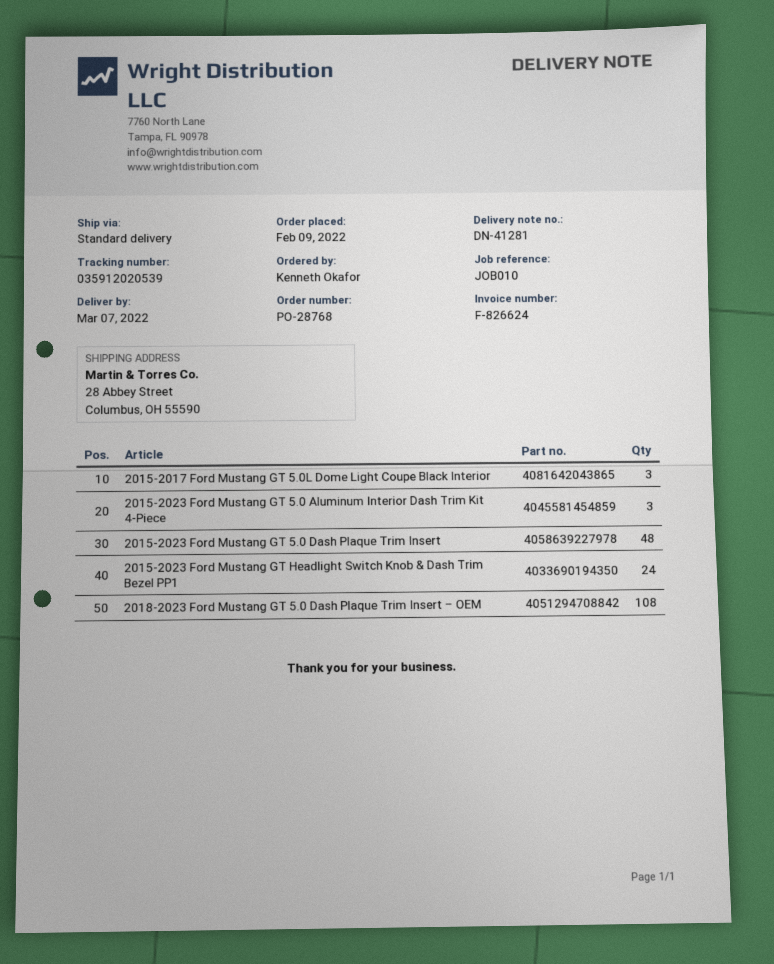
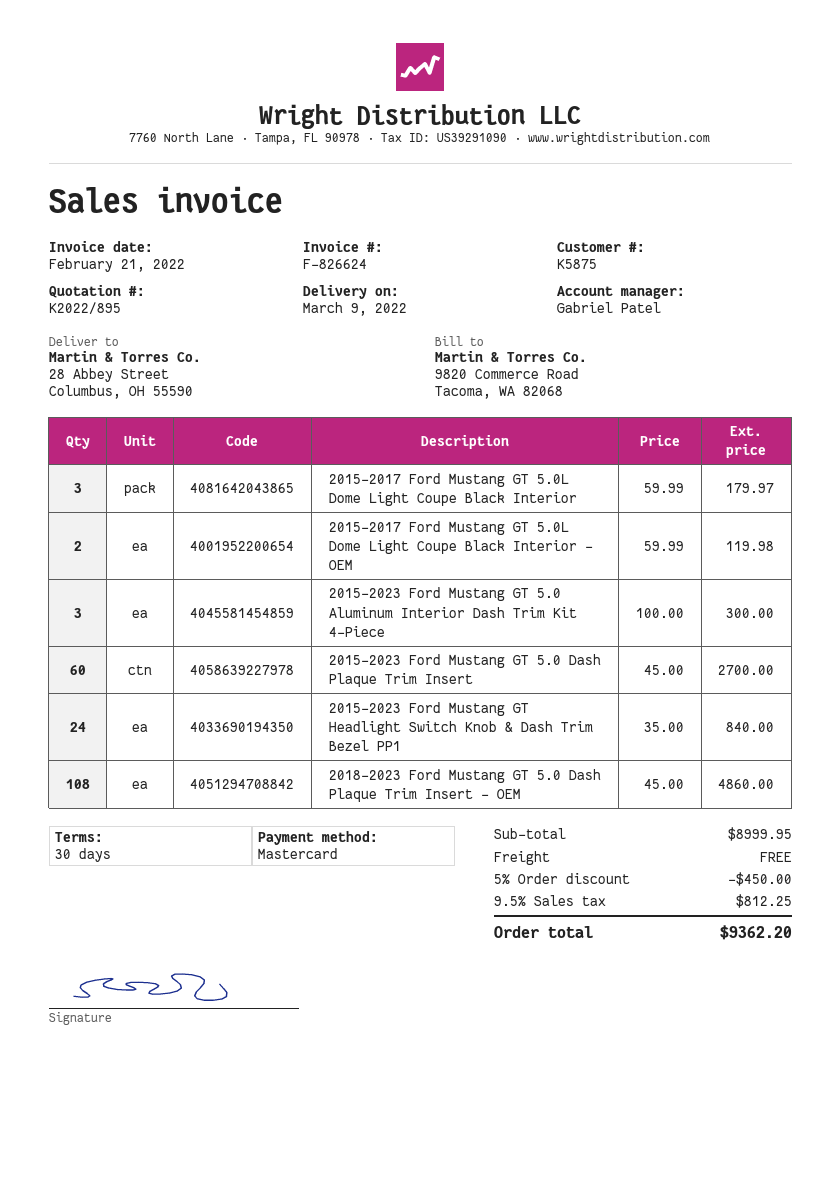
delivery date: 2022-03-07 -> 2022-03-09
2015-2023 Ford Mustang GT 5.0 Dash Plaque Trim Insert: 48 -> 60
2015-2017 Ford Mustang GT 5.0L Dome Light Coupe Black Interior – OEM: none -> 2

